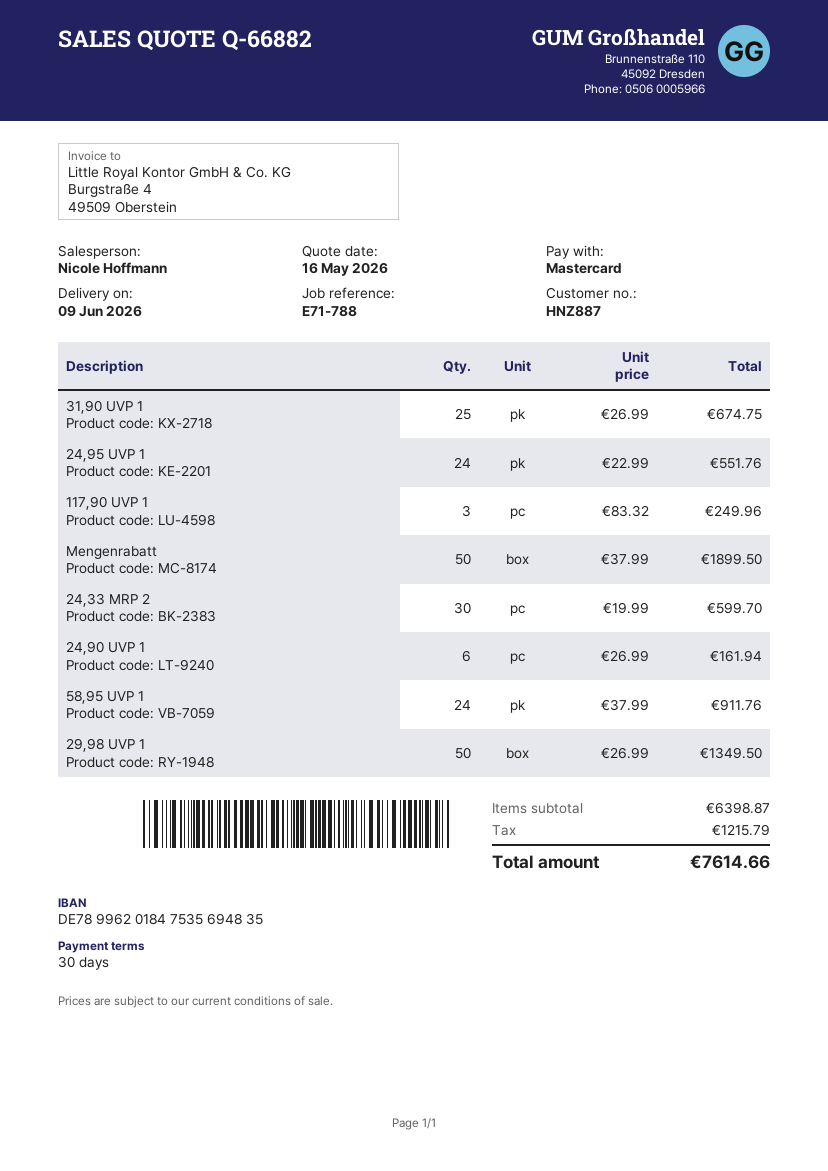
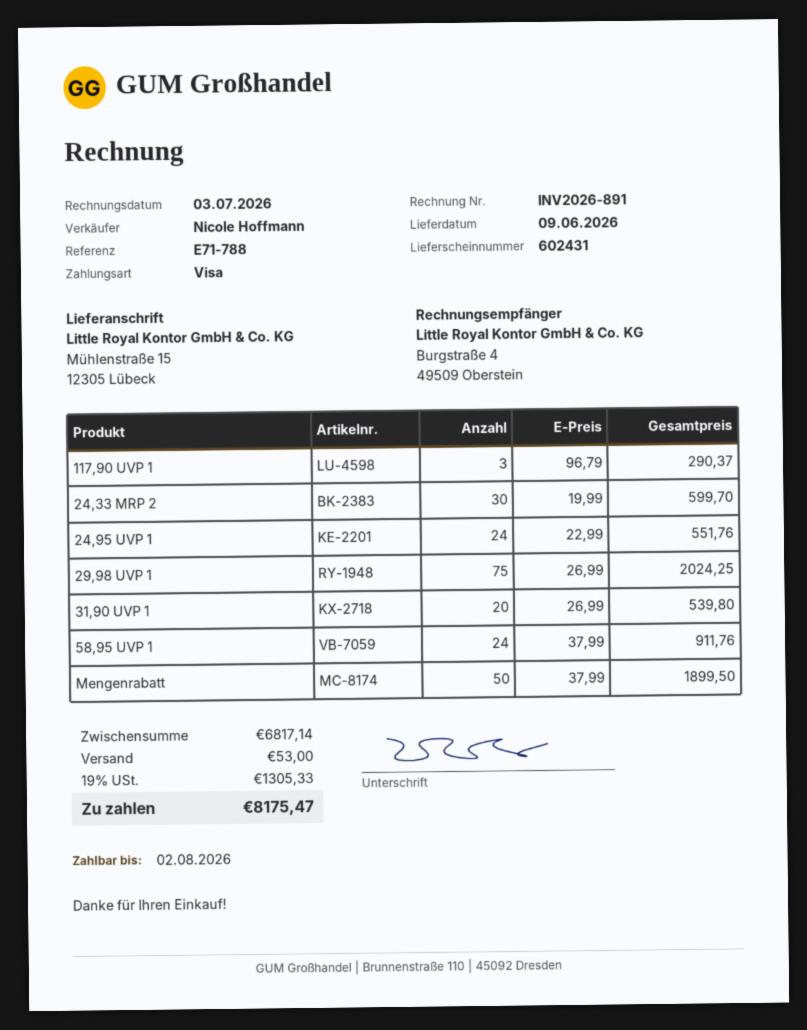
payment method: Mastercard -> Visa
31,90 UVP 1: 25 x 26.99 = 674.75 -> 20 x 26.99 = 539.80
117,90 UVP 1: 3 x 83.32 = 249.96 -> 3 x 96.79 = 290.37
24,90 UVP 1: 6 x 26.99 = 161.94 -> none
29,98 UVP 1: 50 x 26.99 = 1349.50 -> 75 x 26.99 = 2024.25
subtotal: 6398.87 -> 6817.14
shipping: none -> 53.00
tax: 1215.79 -> 1305.33
total: 7614.66 -> 8175.47

